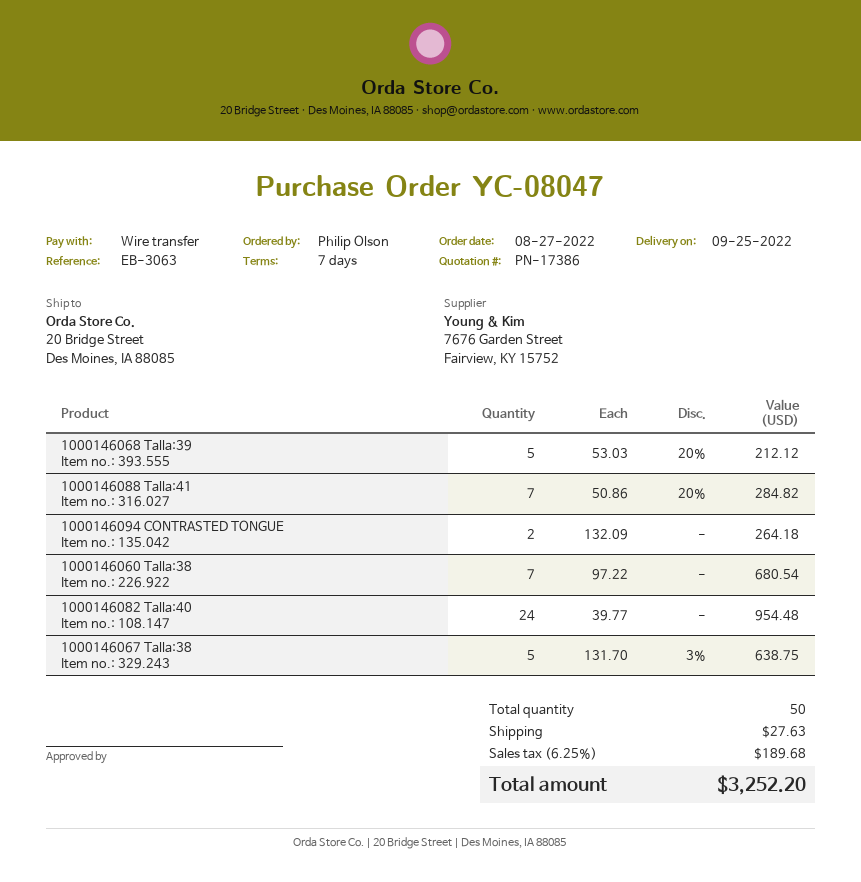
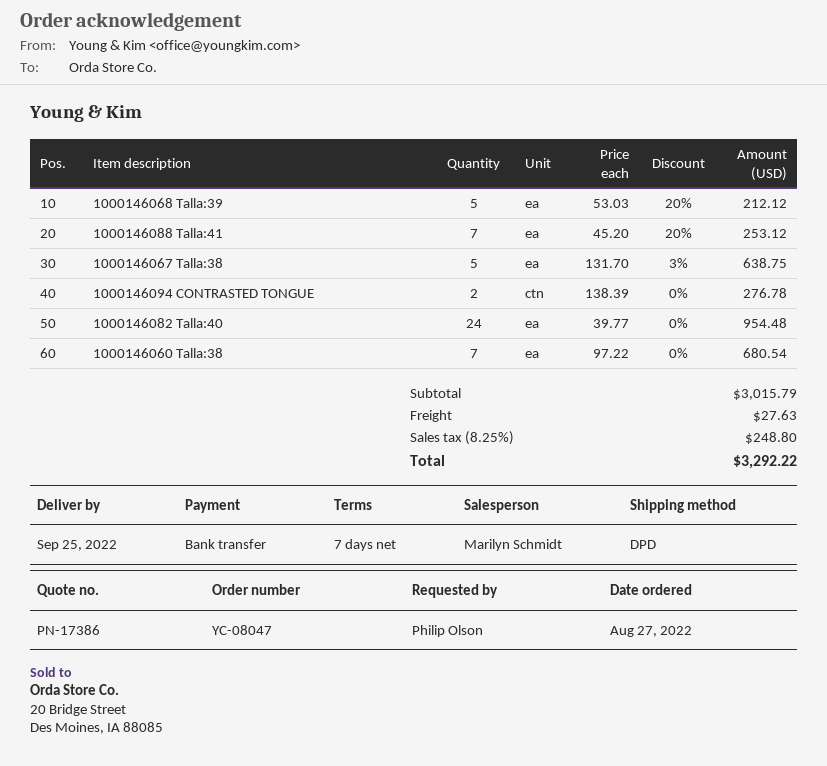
1000146088 Talla:41: 7 x 50.86 - 20% = 284.82 -> 7 x 45.20 - 20% = 253.12
1000146094 CONTRASTED TONGUE: 2 x 132.09 = 264.18 -> 2 x 138.39 = 276.78
tax: 6.25% = 189.68 -> 8.25% = 248.80
total: 3252.20 -> 3292.22

